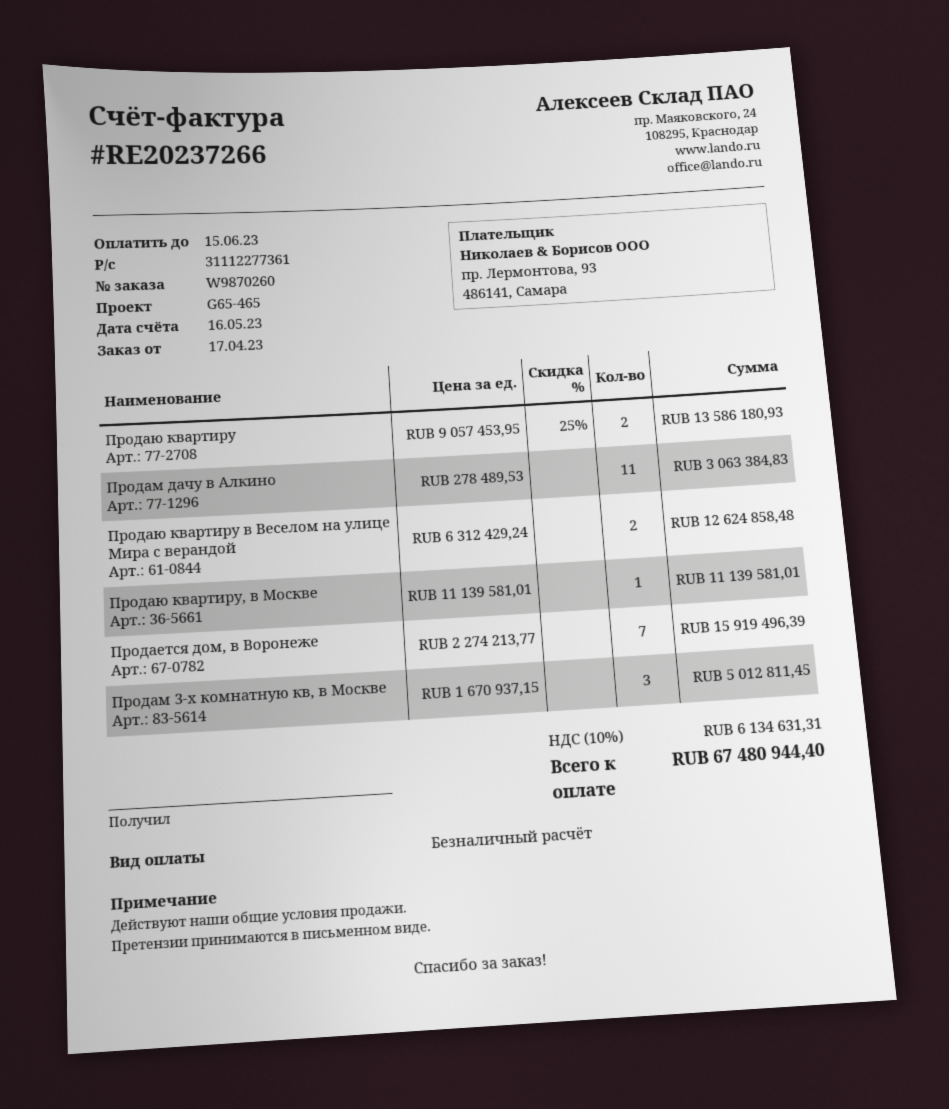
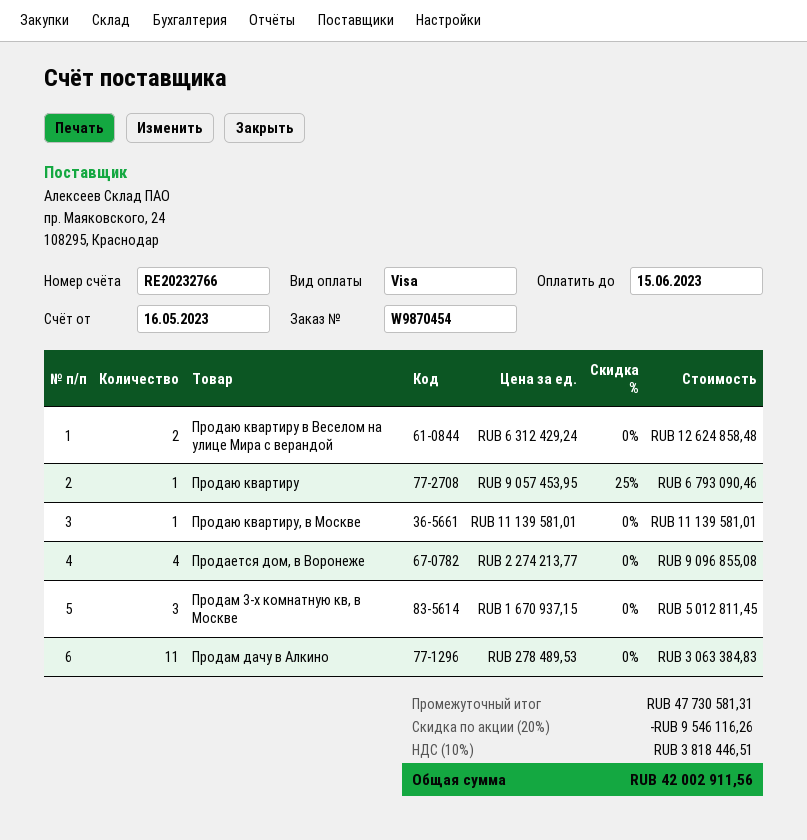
order number: W9870260 -> W9870454
invoice number: RE20237266 -> RE20232766
payment method: bank transfer -> Visa
Продаю квартиру: 2 x 9057453.95 - 25% = 13586180.93 -> 1 x 9057453.95 - 25% = 6793090.46
Продается дом, в Воронеже: 7 x 2274213.77 = 15919496.39 -> 4 x 2274213.77 = 9096855.08
discount: none -> 20% = 9546116.26
tax: 10% = 6134631.31 -> 10% = 3818446.51
total: 67480944.40 -> 42002911.56

